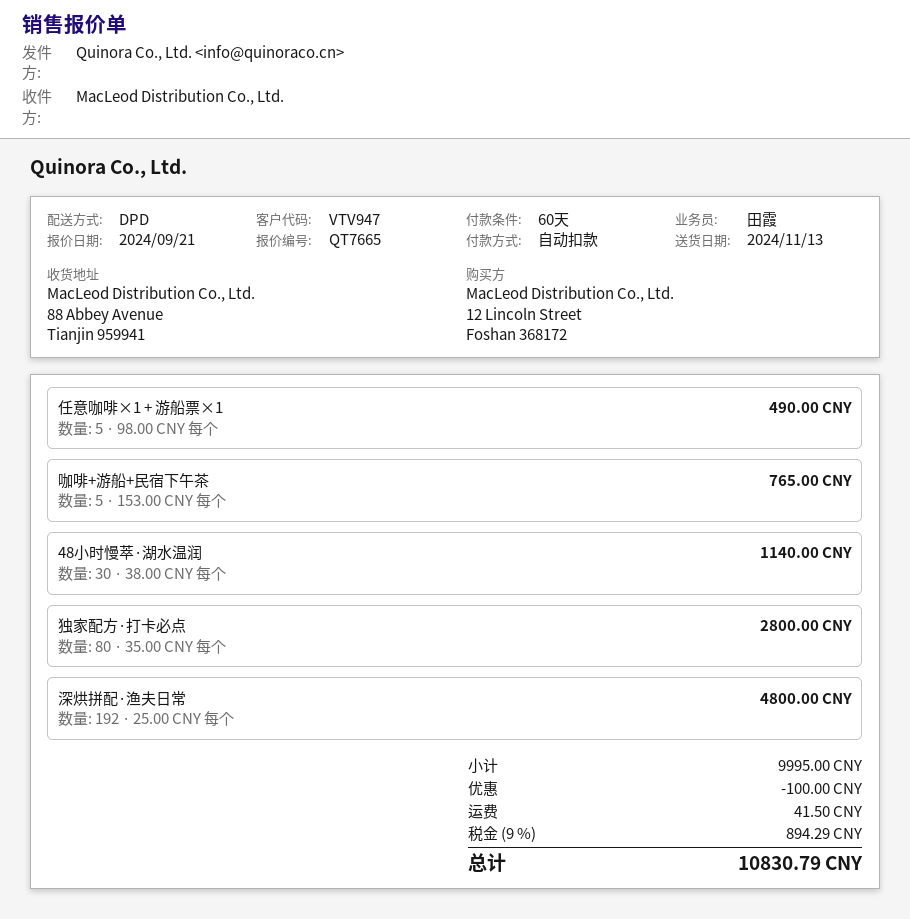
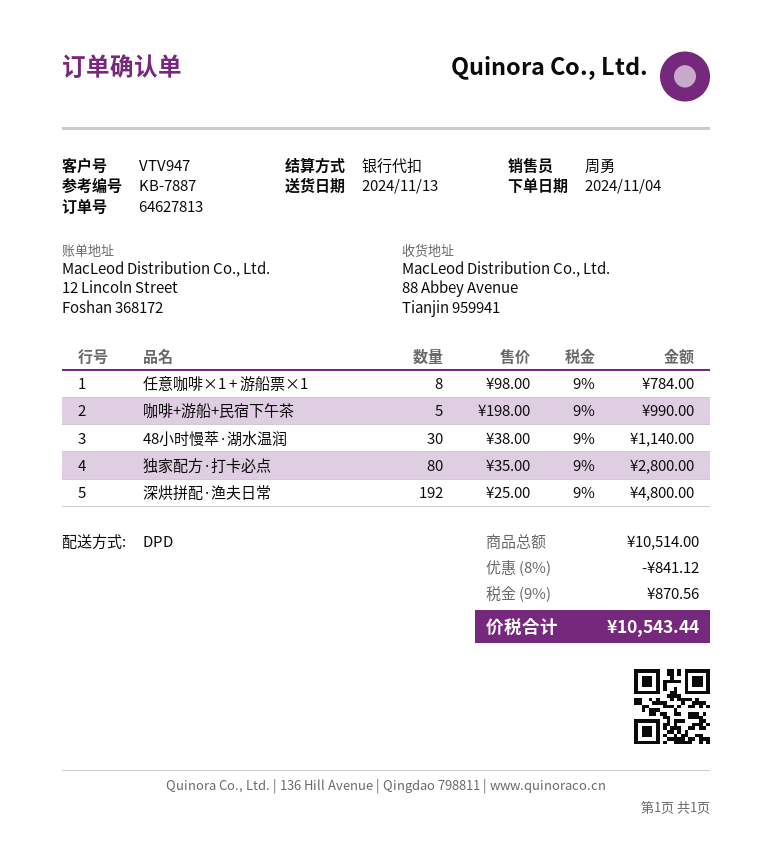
sales rep: 田霞 -> 周勇
任意咖啡×1 + 游船票×1: 5 x 98.00 = 490.00 -> 8 x 98.00 = 784.00
咖啡+游船+民宿下午茶: 5 x 153.00 = 765.00 -> 5 x 198.00 = 990.00
subtotal: 9995.00 -> 10514.00
discount: 100.00 -> 841.12
shipping: 41.50 -> none
tax: 9% = 894.29 -> 9% = 870.56
total: 10830.79 -> 10543.44

